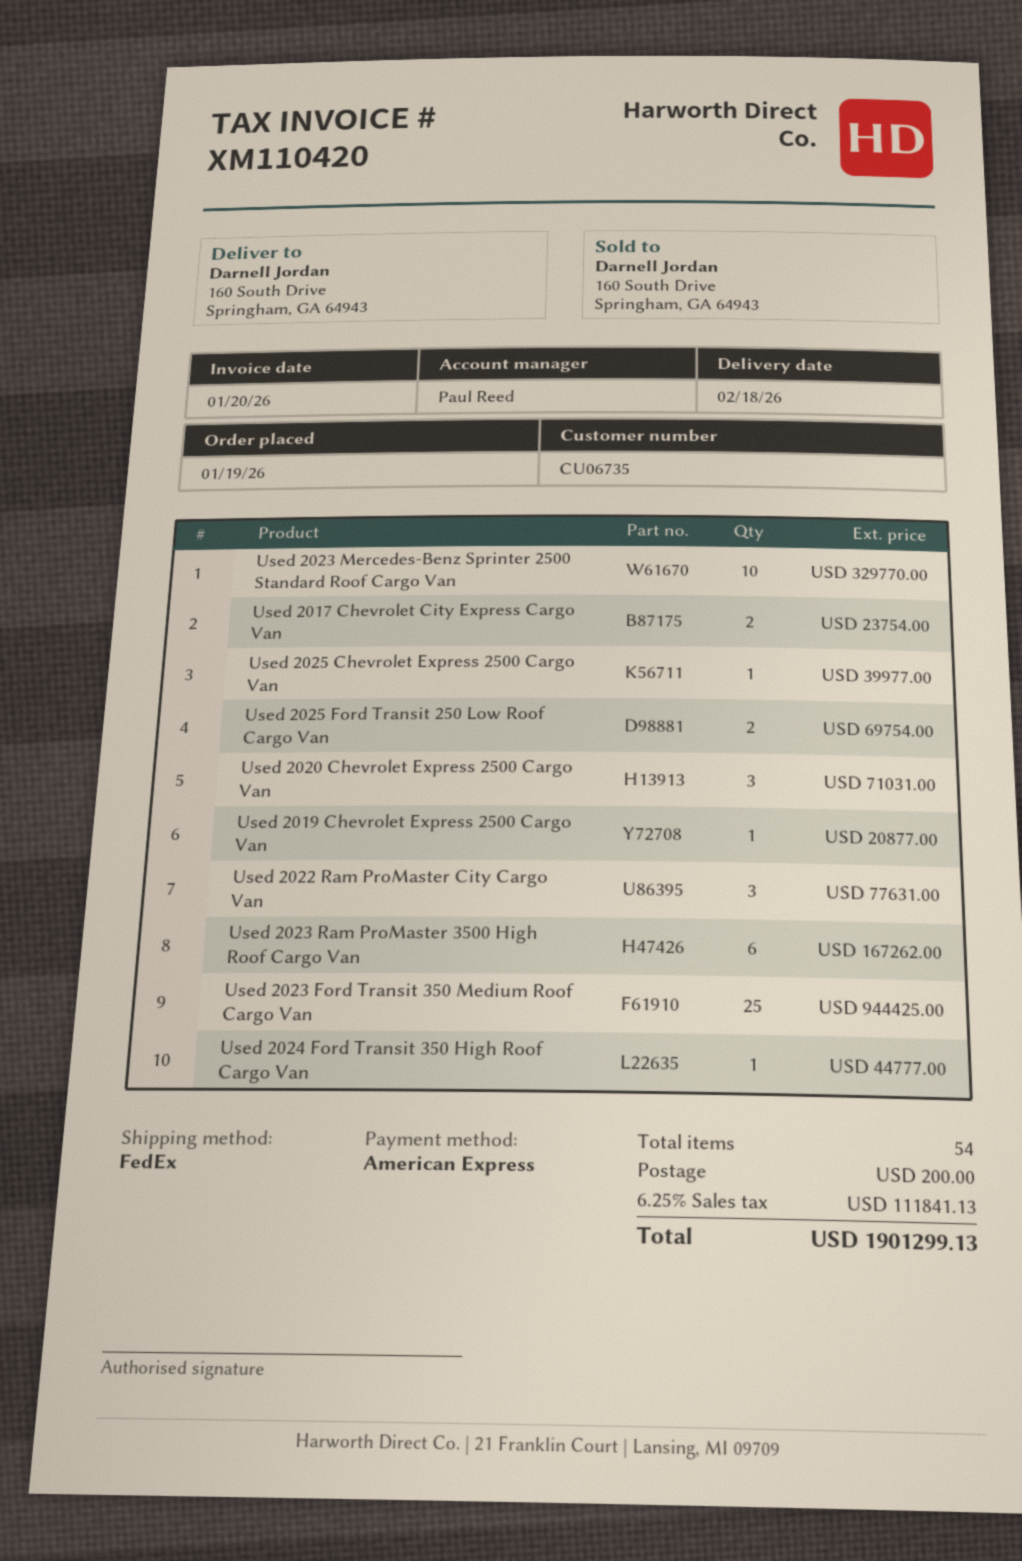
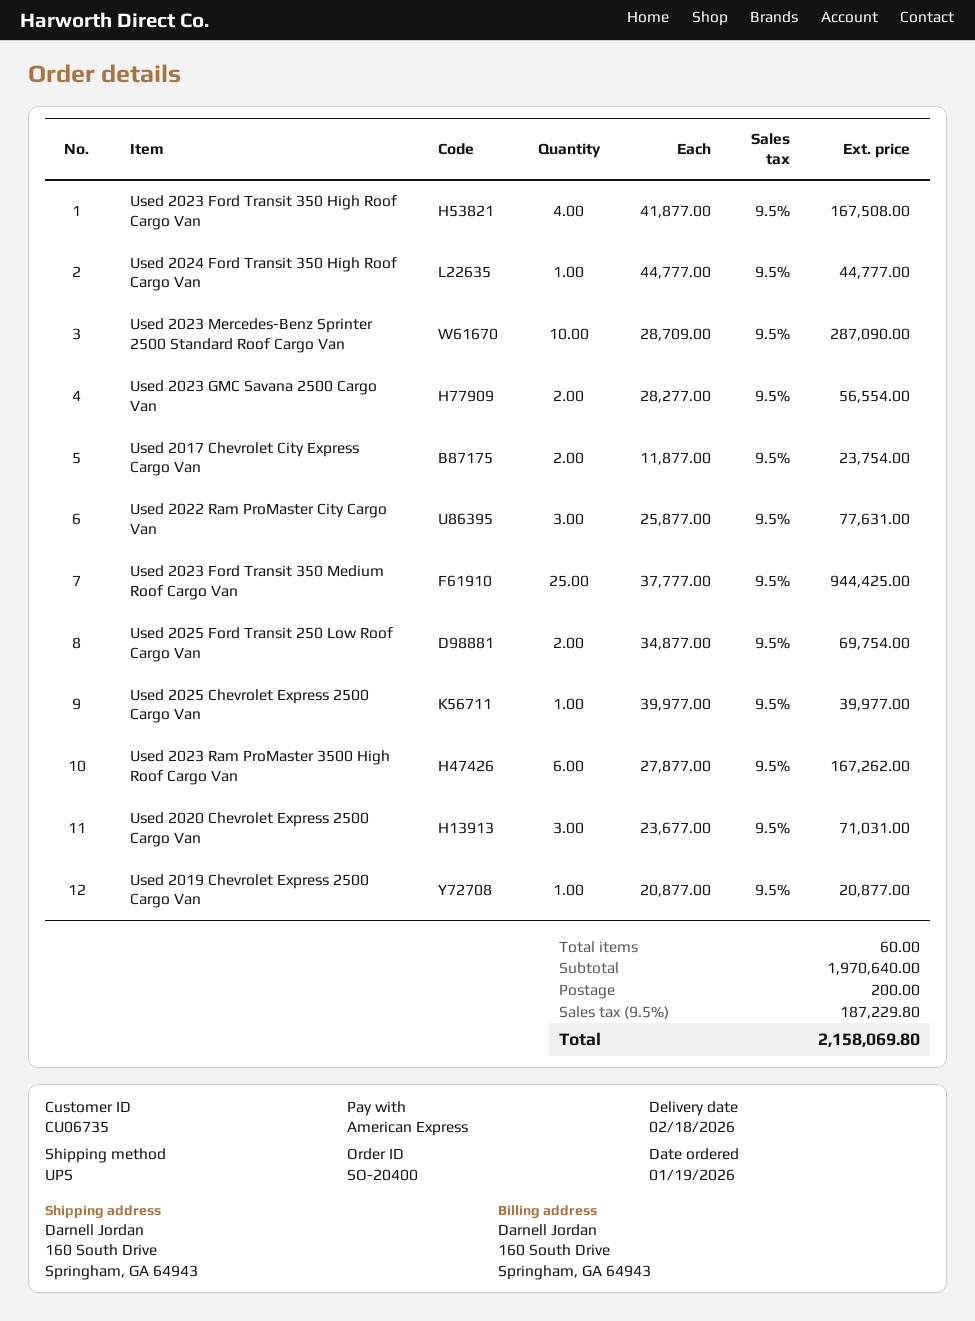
shipping method: FedEx -> UPS
Used 2023 Mercedes-Benz Sprinter 2500 Standard Roof Cargo Van: 10 for 329770.00 -> 10 for 287090.00
Used 2023 Ford Transit 350 High Roof Cargo Van: none -> 4 for 167508.00
Used 2023 GMC Savana 2500 Cargo Van: none -> 2 for 56554.00
total quantity: 54 -> 60
tax: 6.25% = 111841.13 -> 9.5% = 187229.80
total: 1901299.13 -> 2158069.80

